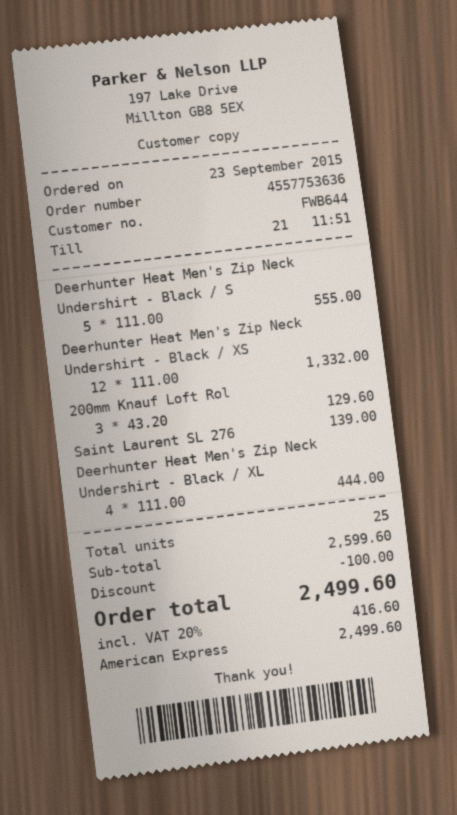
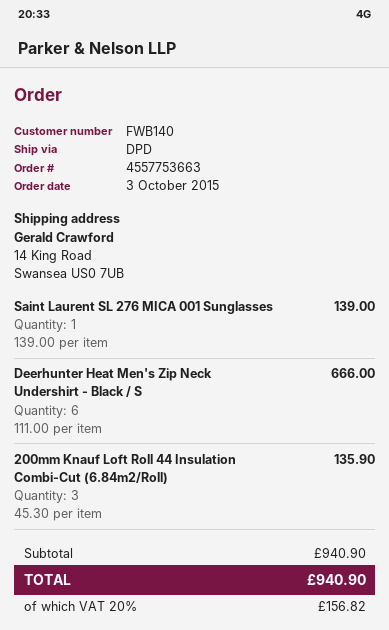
order number: 4557753636 -> 4557753663
order date: 2015-09-23 -> 2015-10-03
customer number: FWB644 -> FWB140
Deerhunter Heat Men's Zip Neck Undershirt - Black / S: 5 x 111.00 = 555.00 -> 6 x 111.00 = 666.00
Deerhunter Heat Men's Zip Neck Undershirt - Black / XS: 12 x 111.00 = 1332.00 -> none
200mm Knauf Loft Rol: 3 x 43.20 = 129.60 -> 3 x 45.30 = 135.90
Deerhunter Heat Men's Zip Neck Undershirt - Black / XL: 4 x 111.00 = 444.00 -> none
subtotal: 2599.60 -> 940.90
discount: 100.00 -> none
tax: 20% = 416.60 -> 20% = 156.82
total: 2499.60 -> 940.90

